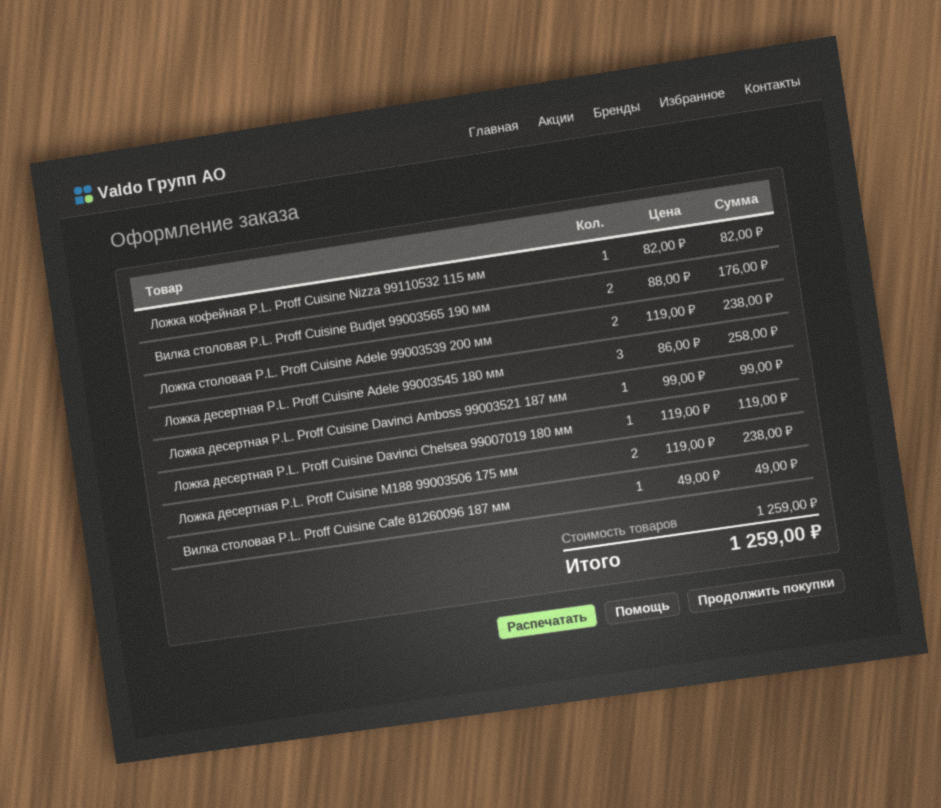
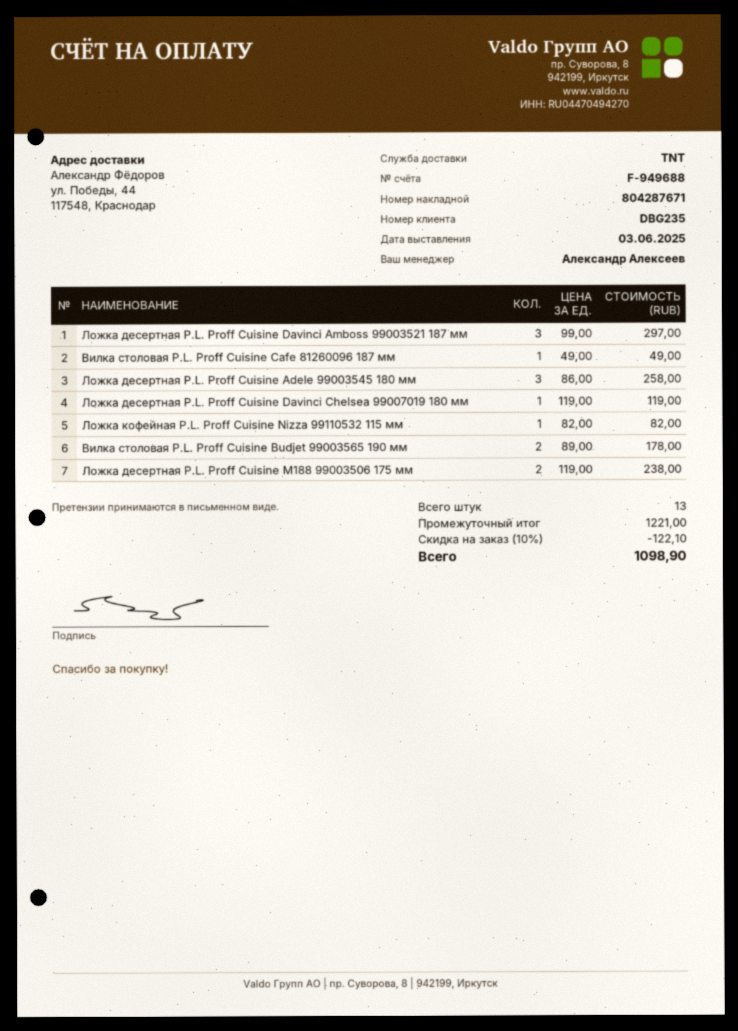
Вилка столовая P.L. Proff Cuisine Budjet 99003565 190 мм: 2 x 88.00 = 176.00 -> 2 x 89.00 = 178.00
Ложка столовая P.L. Proff Cuisine Adele 99003539 200 мм: 2 x 119.00 = 238.00 -> none
Ложка десертная P.L. Proff Cuisine Davinci Amboss 99003521 187 мм: 1 x 99.00 = 99.00 -> 3 x 99.00 = 297.00
subtotal: 1259.00 -> 1221.00
discount: none -> 10% = 122.10
total: 1259.00 -> 1098.90

